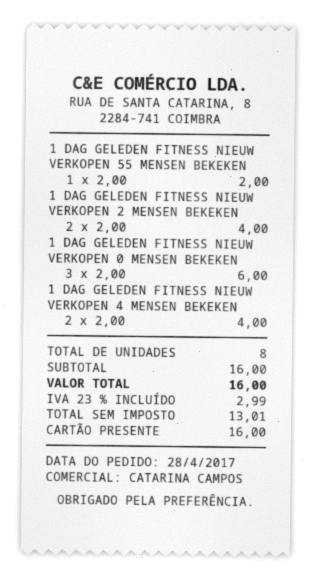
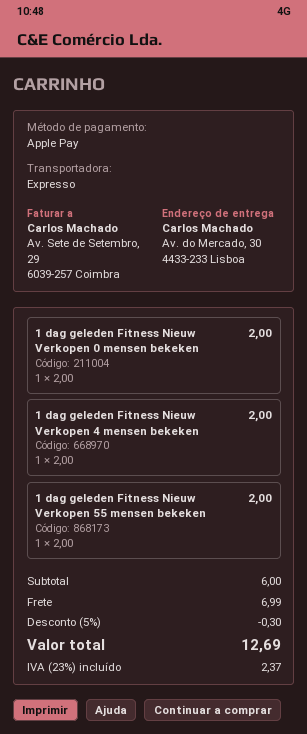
payment method: gift card -> Apple Pay
1 DAG GELEDEN FITNESS NIEUW VERKOPEN 2 MENSEN BEKEKEN: 2 x 2.00 = 4.00 -> none
1 DAG GELEDEN FITNESS NIEUW VERKOPEN 0 MENSEN BEKEKEN: 3 x 2.00 = 6.00 -> 1 x 2.00 = 2.00
1 DAG GELEDEN FITNESS NIEUW VERKOPEN 4 MENSEN BEKEKEN: 2 x 2.00 = 4.00 -> 1 x 2.00 = 2.00
subtotal: 16.00 -> 6.00
discount: none -> 5% = 0.30
shipping: none -> 6.99
tax: 23% = 2.99 -> 23% = 2.37
total: 16.00 -> 12.69

